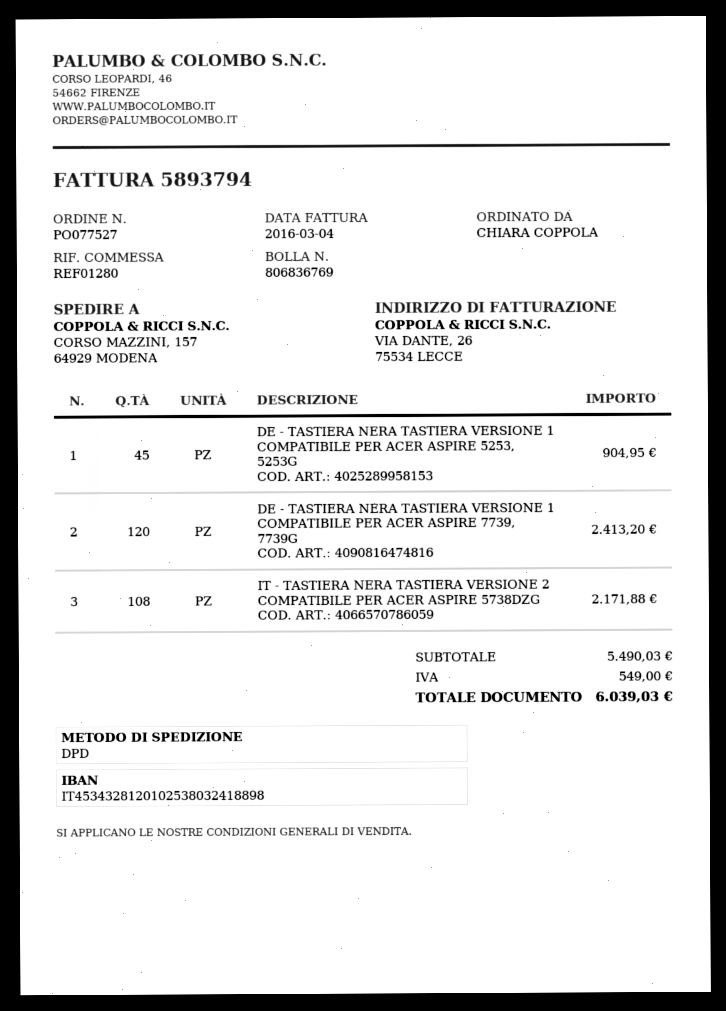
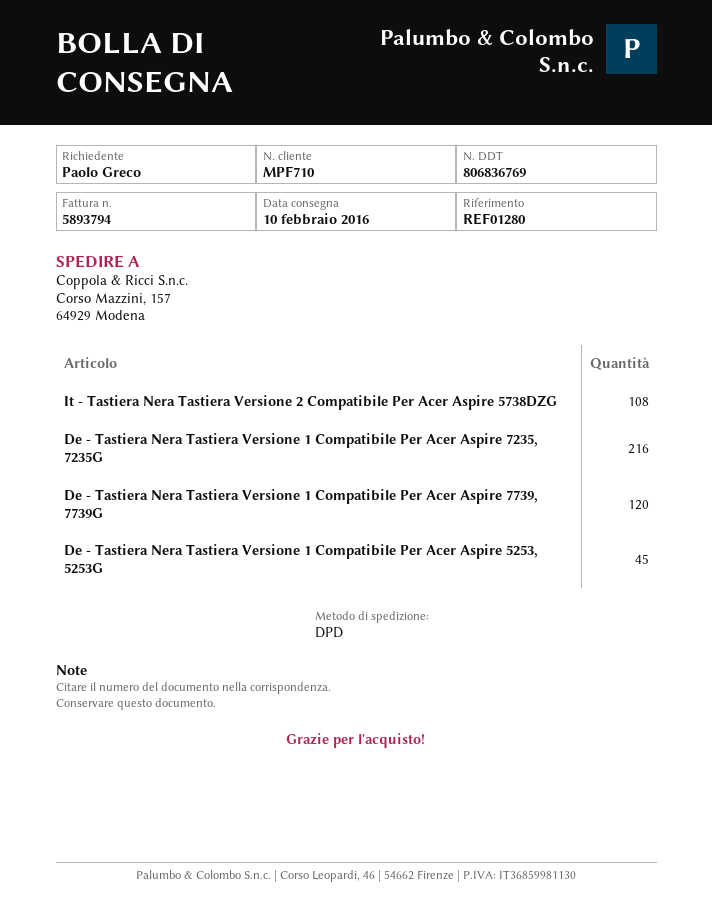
ordered by: CHIARA COPPOLA -> Paolo Greco
De - Tastiera Nera Tastiera Versione 1 Compatibile Per Acer Aspire 7235, 7235G: none -> 216

